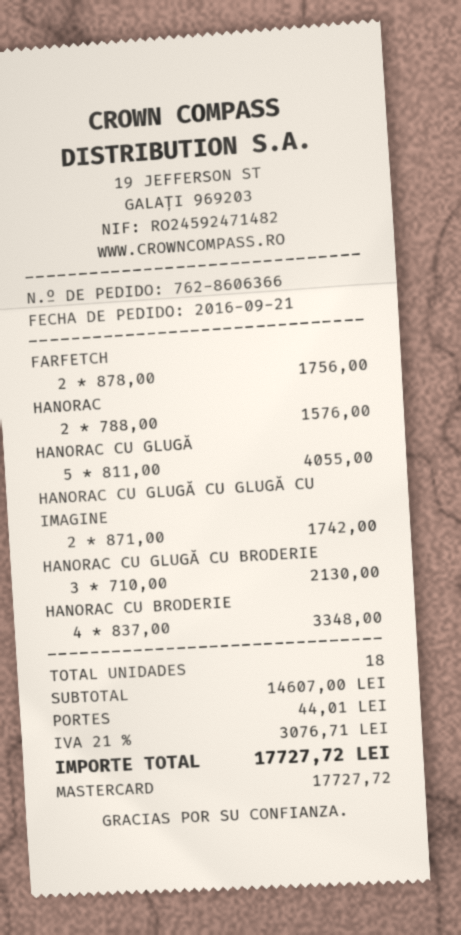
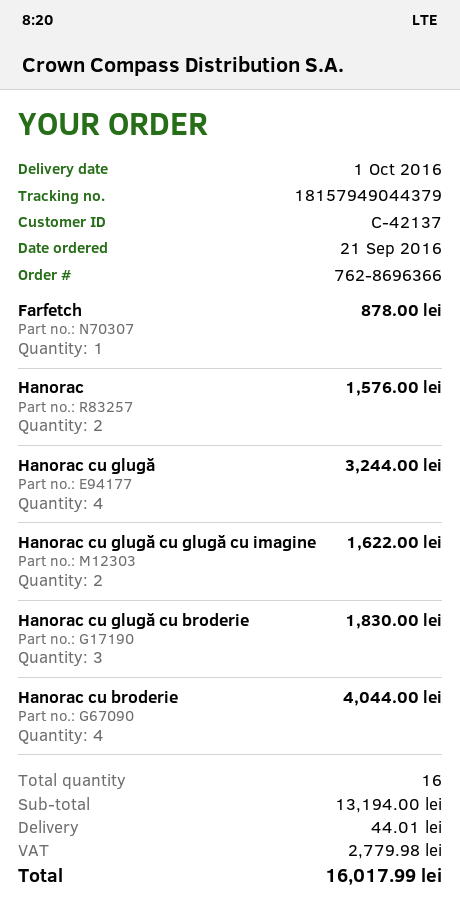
order number: 762-8606366 -> 762-8696366
FARFETCH: 2 for 1756.00 -> 1 for 878.00
HANORAC CU GLUGĂ: 5 for 4055.00 -> 4 for 3244.00
HANORAC CU GLUGĂ CU GLUGĂ CU IMAGINE: 2 for 1742.00 -> 2 for 1622.00
HANORAC CU GLUGĂ CU BRODERIE: 3 for 2130.00 -> 3 for 1830.00
HANORAC CU BRODERIE: 4 for 3348.00 -> 4 for 4044.00
total quantity: 18 -> 16
subtotal: 14607.00 -> 13194.00
tax: 3076.71 -> 2779.98
total: 17727.72 -> 16017.99

